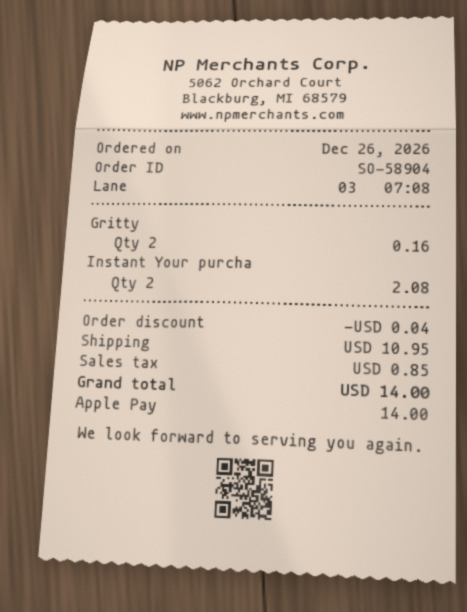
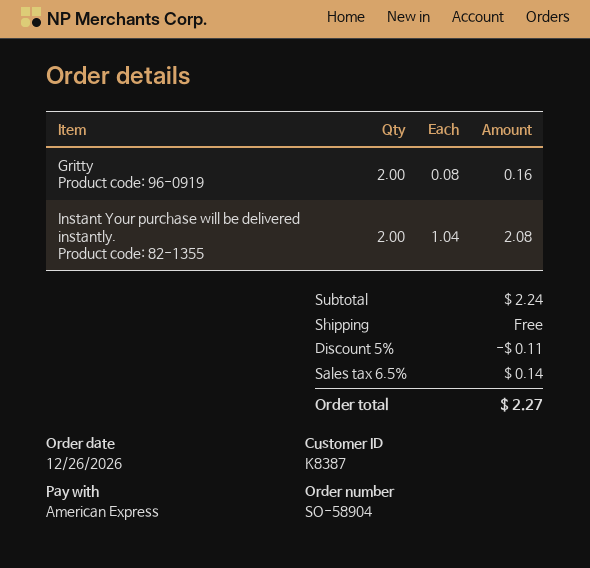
payment method: Apple Pay -> American Express
discount: 0.04 -> 0.11
shipping: 10.95 -> 0.00
tax: 0.85 -> 0.14
total: 14.00 -> 2.27

